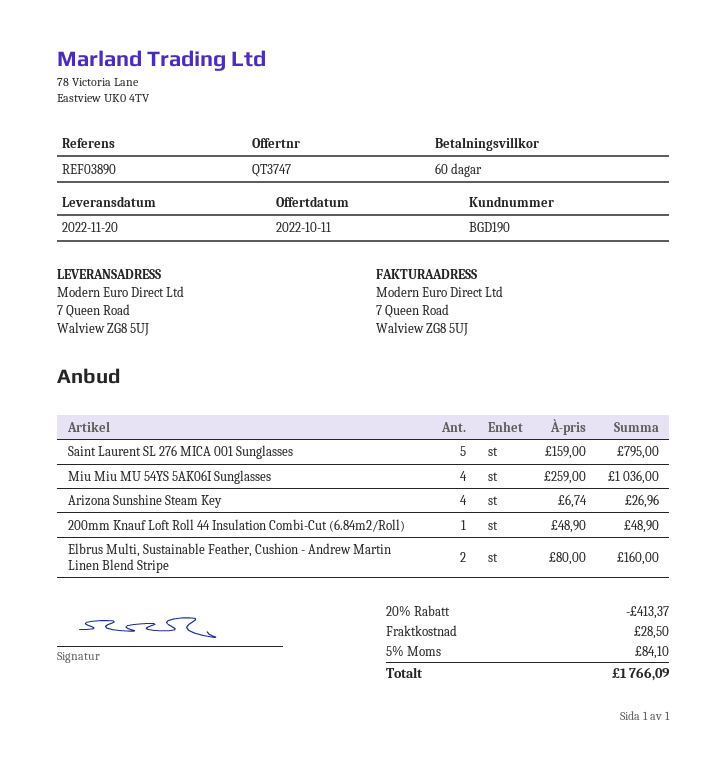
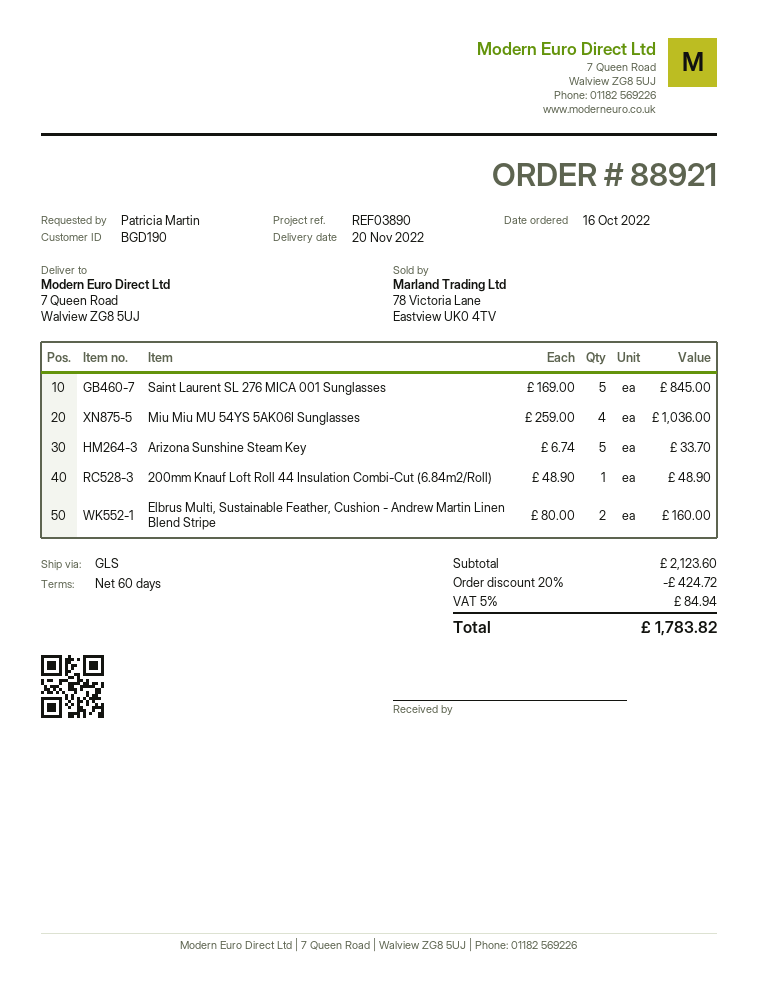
Saint Laurent SL 276 MICA 001 Sunglasses: 5 x 159.00 = 795.00 -> 5 x 169.00 = 845.00
Arizona Sunshine Steam Key: 4 x 6.74 = 26.96 -> 5 x 6.74 = 33.70
discount: 20% = 413.37 -> 20% = 424.72
shipping: 28.50 -> none
tax: 5% = 84.10 -> 5% = 84.94
total: 1766.09 -> 1783.82

